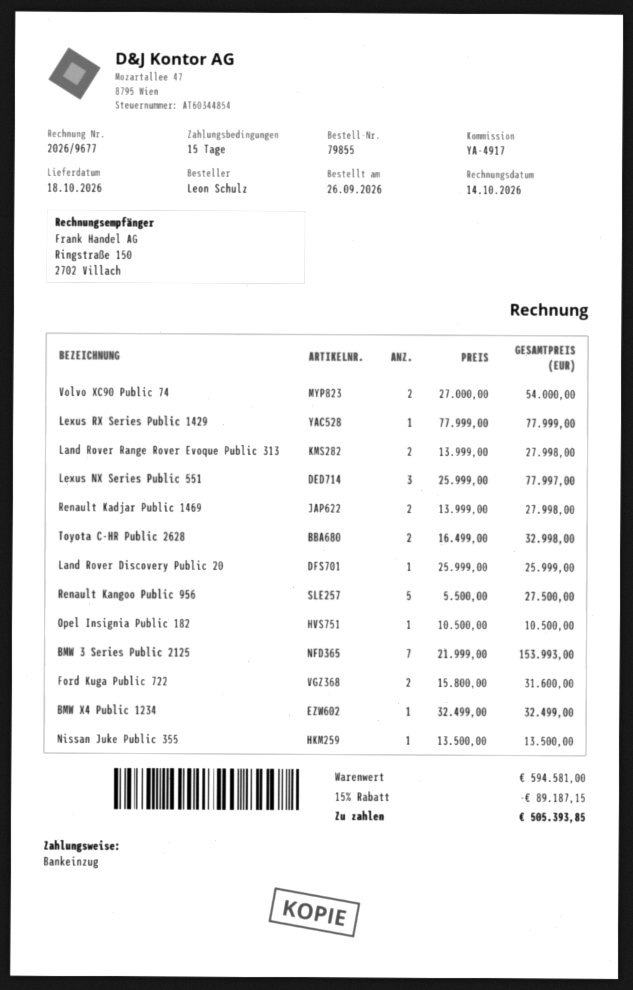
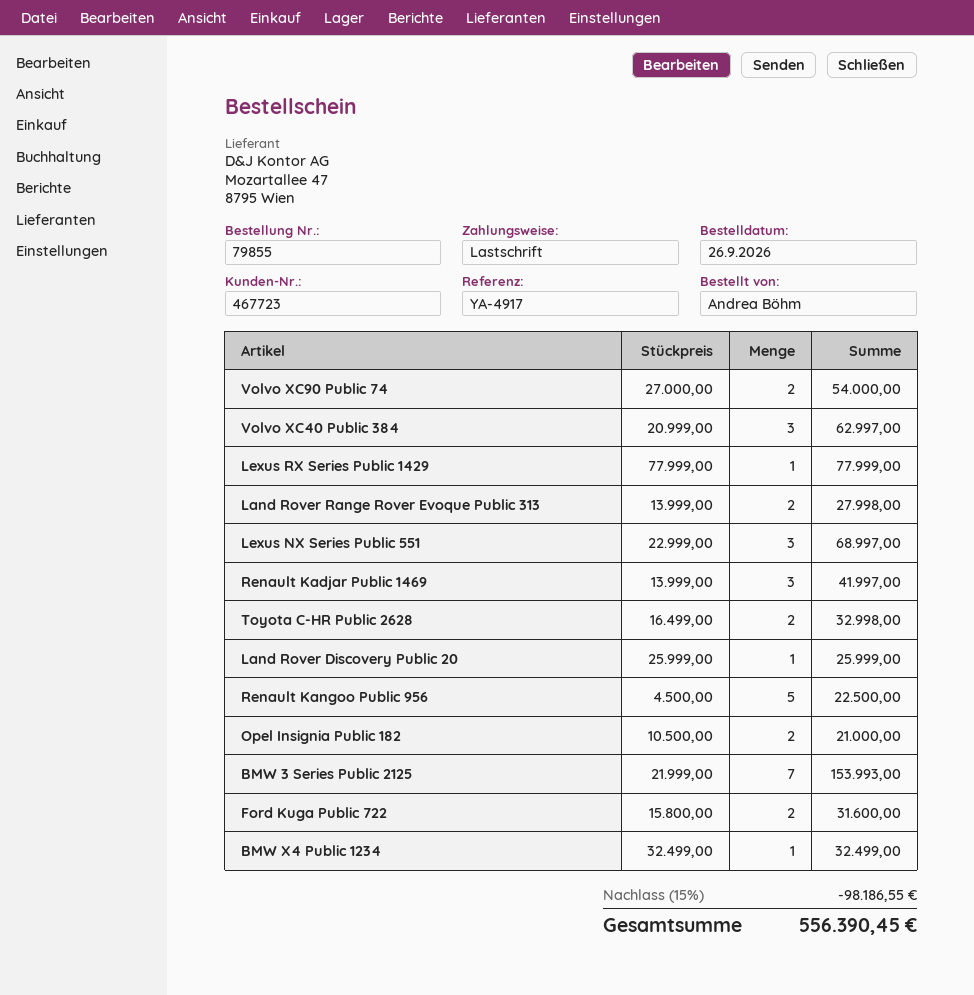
ordered by: Leon Schulz -> Andrea Böhm
Lexus NX Series Public 551: 3 x 25999.00 = 77997.00 -> 3 x 22999.00 = 68997.00
Renault Kadjar Public 1469: 2 x 13999.00 = 27998.00 -> 3 x 13999.00 = 41997.00
Renault Kangoo Public 956: 5 x 5500.00 = 27500.00 -> 5 x 4500.00 = 22500.00
Opel Insignia Public 182: 1 x 10500.00 = 10500.00 -> 2 x 10500.00 = 21000.00
Nissan Juke Public 355: 1 x 13500.00 = 13500.00 -> none
Volvo XC40 Public 384: none -> 3 x 20999.00 = 62997.00
discount: 15% = 89187.15 -> 15% = 98186.55
total: 505393.85 -> 556390.45

